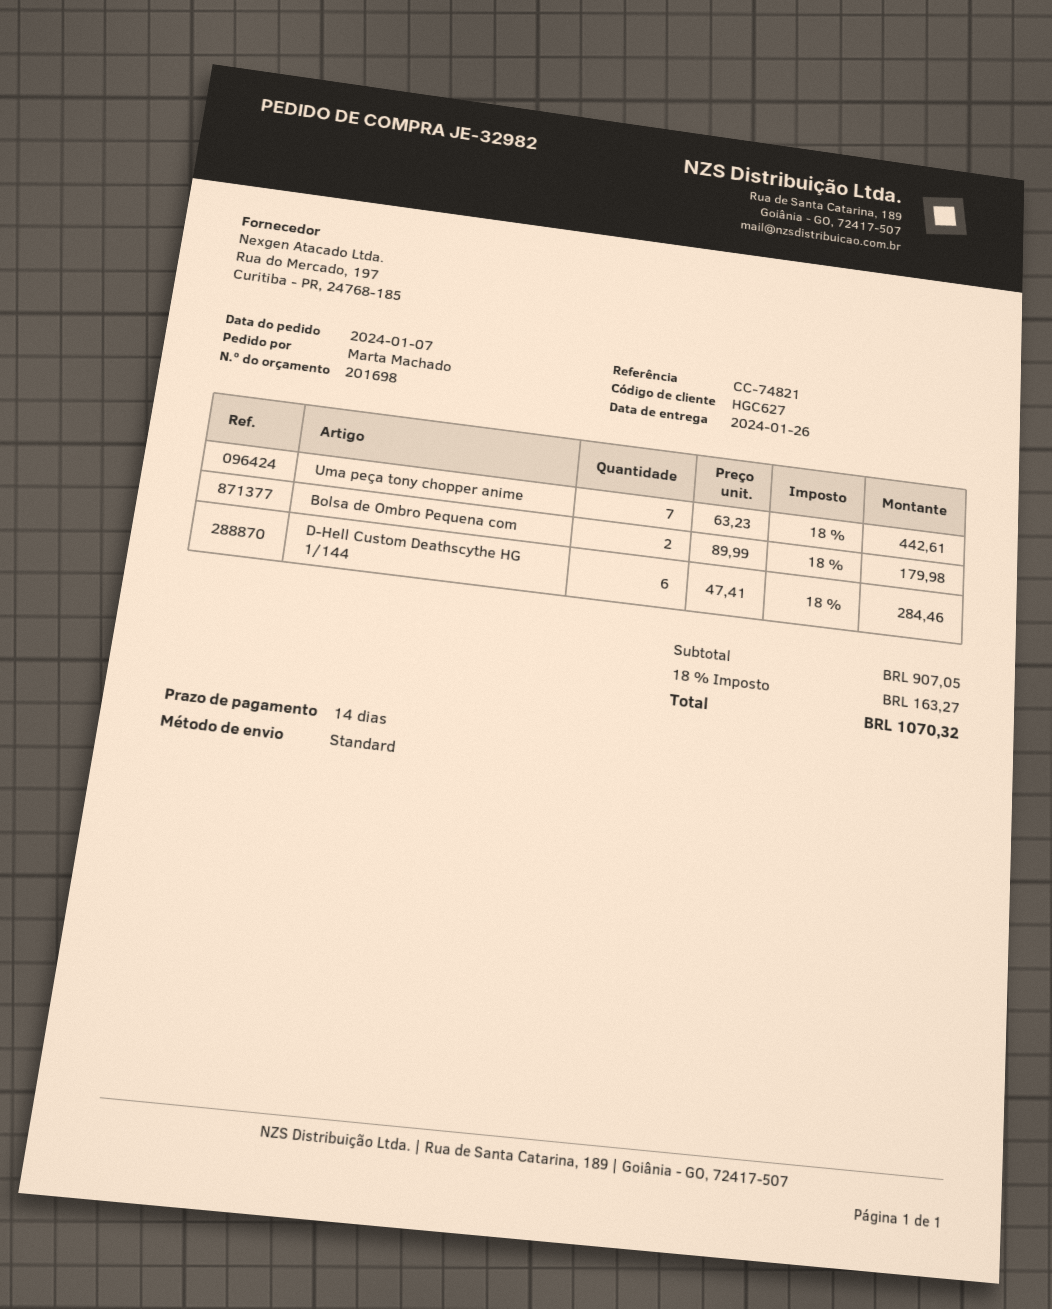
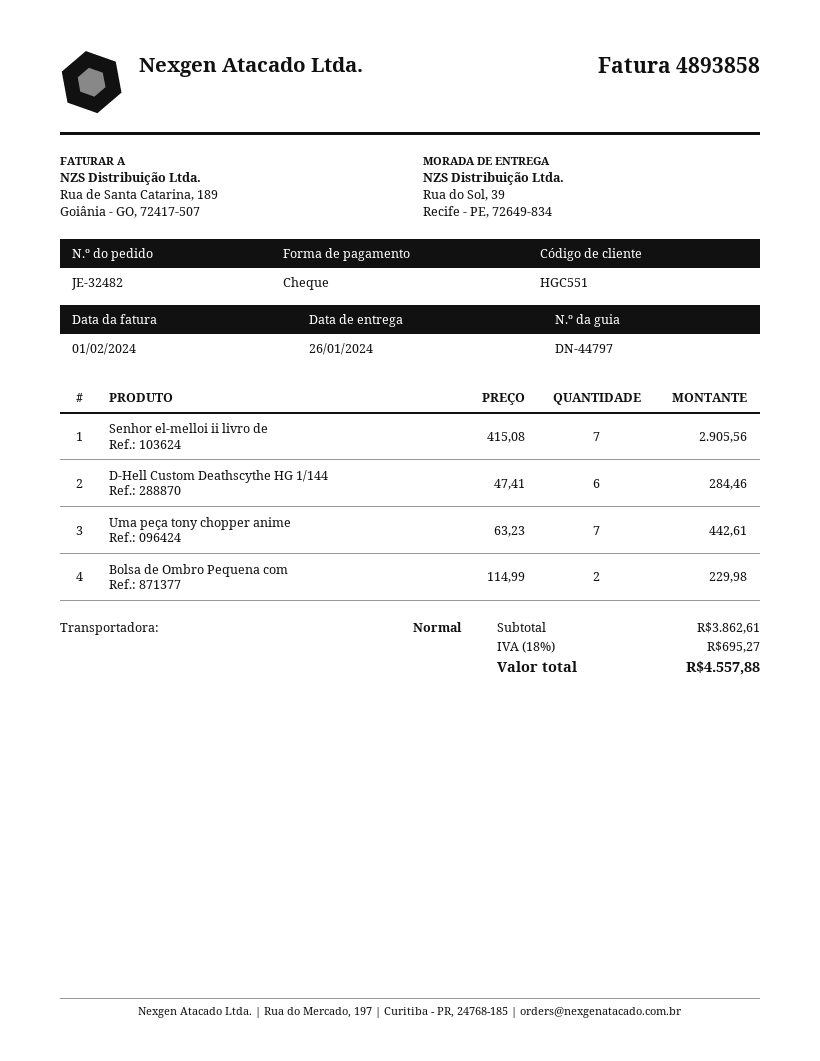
order number: JE-32982 -> JE-32482
customer number: HGC627 -> HGC551
Bolsa de Ombro Pequena com: 2 x 89.99 = 179.98 -> 2 x 114.99 = 229.98
Senhor el-melloi ii livro de: none -> 7 x 415.08 = 2905.56
subtotal: 907.05 -> 3862.61
tax: 18% = 163.27 -> 18% = 695.27
total: 1070.32 -> 4557.88

